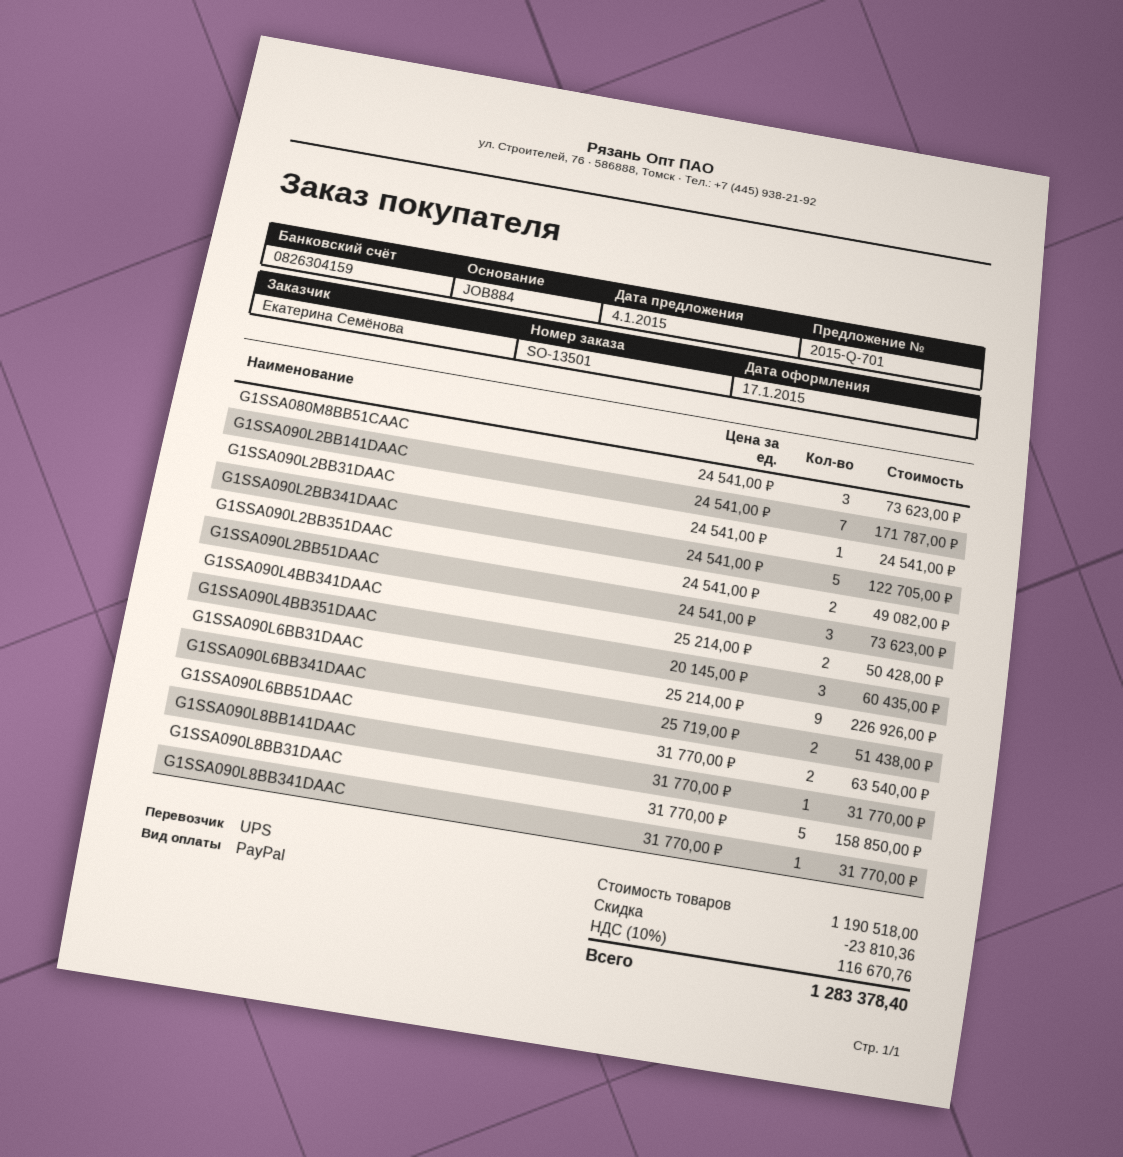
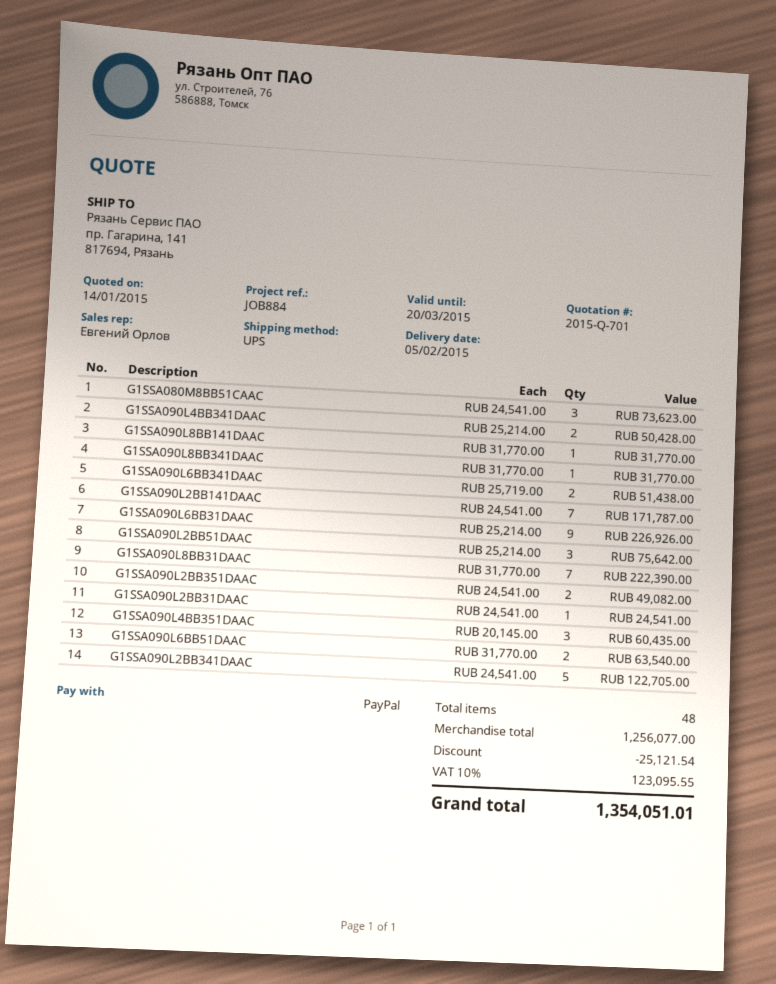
quote date: 2015-01-04 -> 2015-01-14
G1SSA090L2BB51DAAC: 3 x 24541.00 = 73623.00 -> 3 x 25214.00 = 75642.00
G1SSA090L8BB31DAAC: 5 x 31770.00 = 158850.00 -> 7 x 31770.00 = 222390.00
subtotal: 1190518.00 -> 1256077.00
discount: 23810.36 -> 25121.54
tax: 10% = 116670.76 -> 10% = 123095.55
total: 1283378.40 -> 1354051.01

